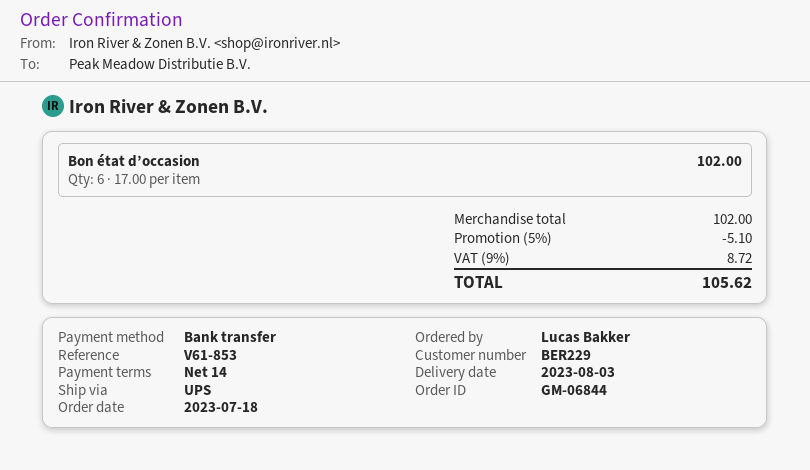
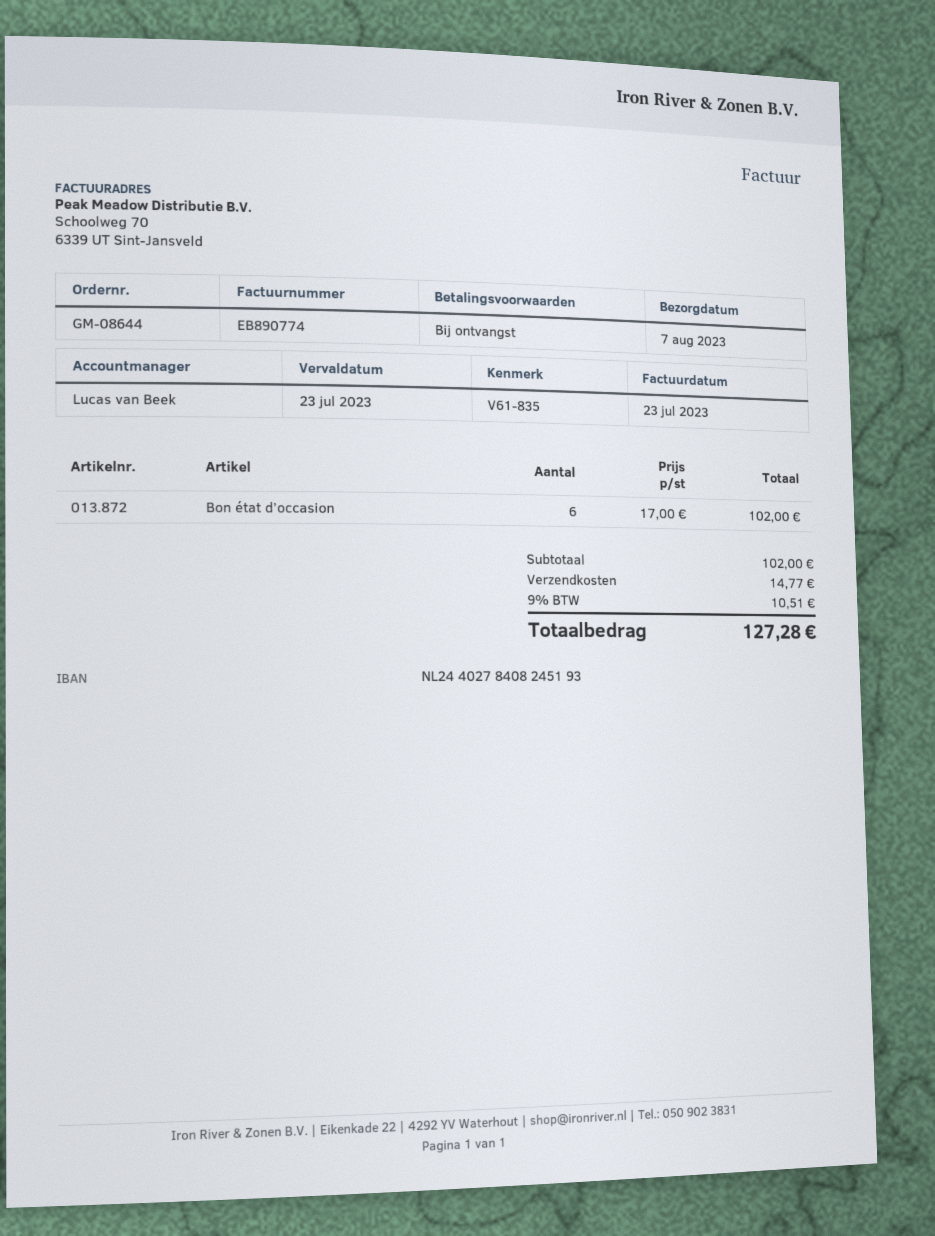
order number: GM-06844 -> GM-08644
delivery date: 2023-08-03 -> 2023-08-07
payment terms: 14 days -> on receipt
reference: V61-853 -> V61-835
discount: 5% = 5.10 -> none
shipping: none -> 14.77
tax: 9% = 8.72 -> 9% = 10.51
total: 105.62 -> 127.28

